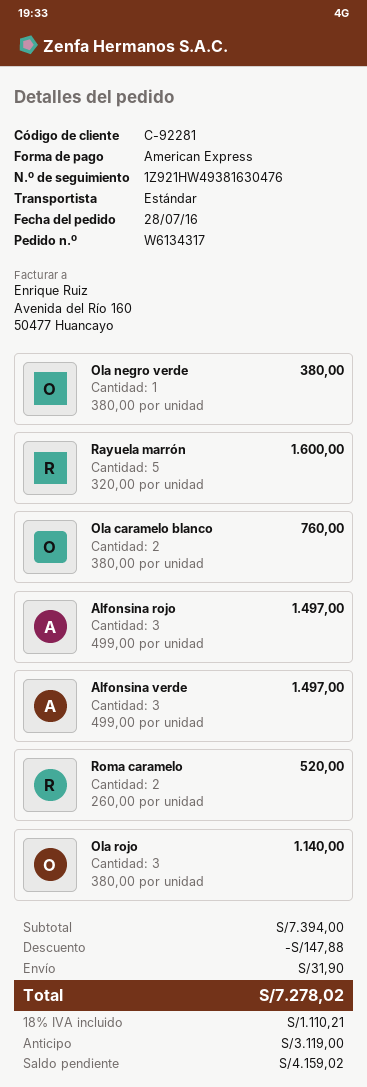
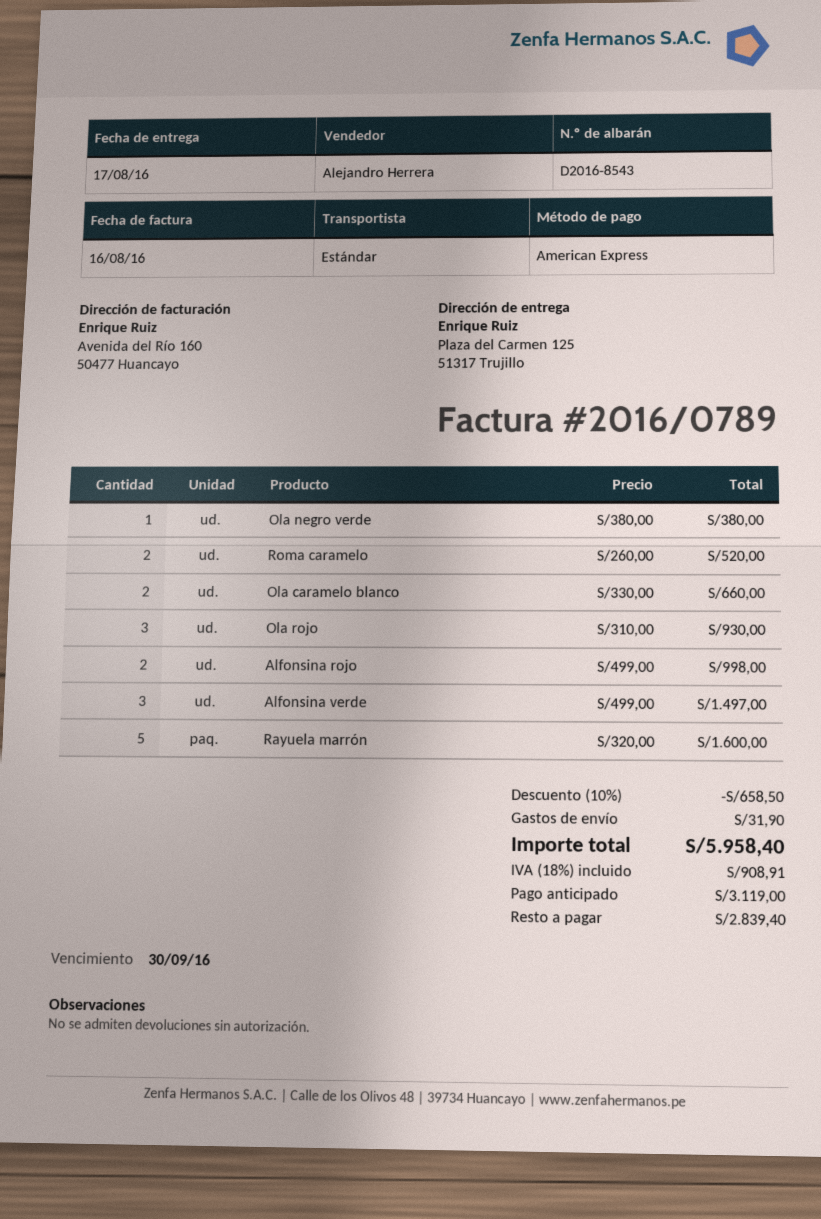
Ola caramelo blanco: 2 x 380.00 = 760.00 -> 2 x 330.00 = 660.00
Alfonsina rojo: 3 x 499.00 = 1497.00 -> 2 x 499.00 = 998.00
Ola rojo: 3 x 380.00 = 1140.00 -> 3 x 310.00 = 930.00
discount: 147.88 -> 658.50
tax: 18% = 1110.21 -> 18% = 908.91
total: 7278.02 -> 5958.40
balance: 4159.02 -> 2839.40

